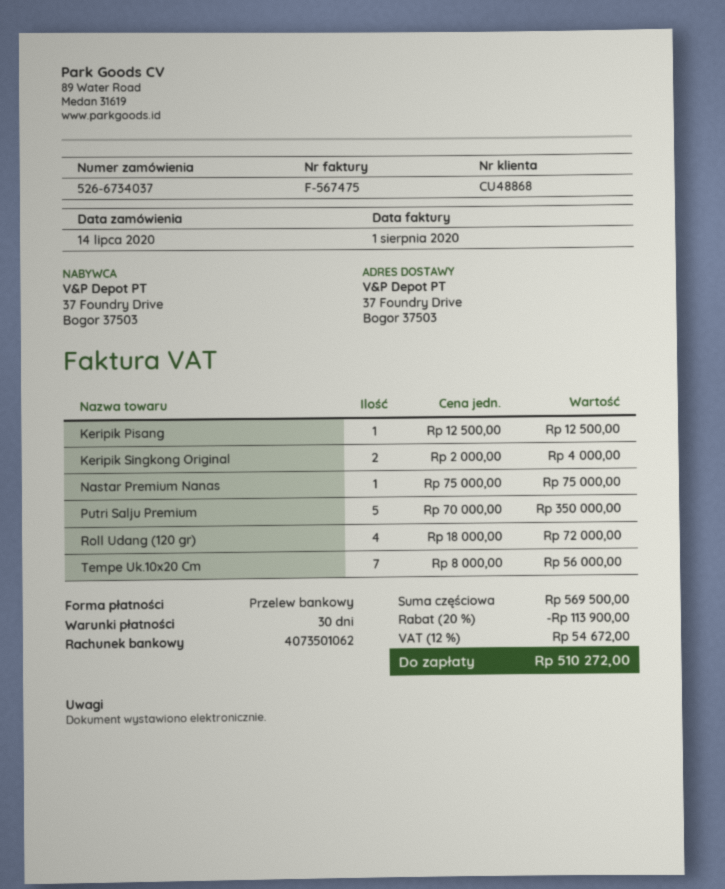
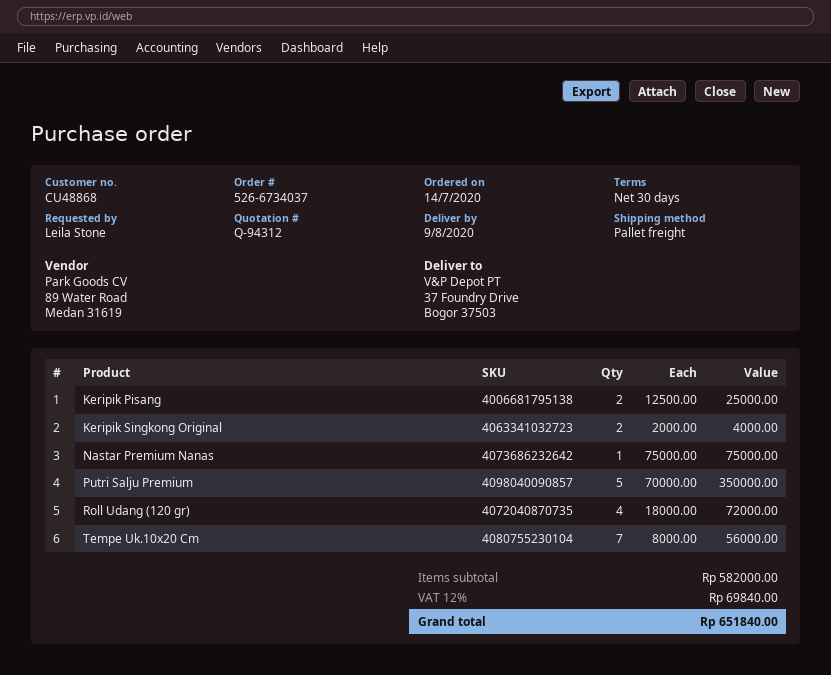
Keripik Pisang: 1 x 12500.00 = 12500.00 -> 2 x 12500.00 = 25000.00
subtotal: 569500.00 -> 582000.00
discount: 20% = 113900.00 -> none
tax: 12% = 54672.00 -> 12% = 69840.00
total: 510272.00 -> 651840.00

